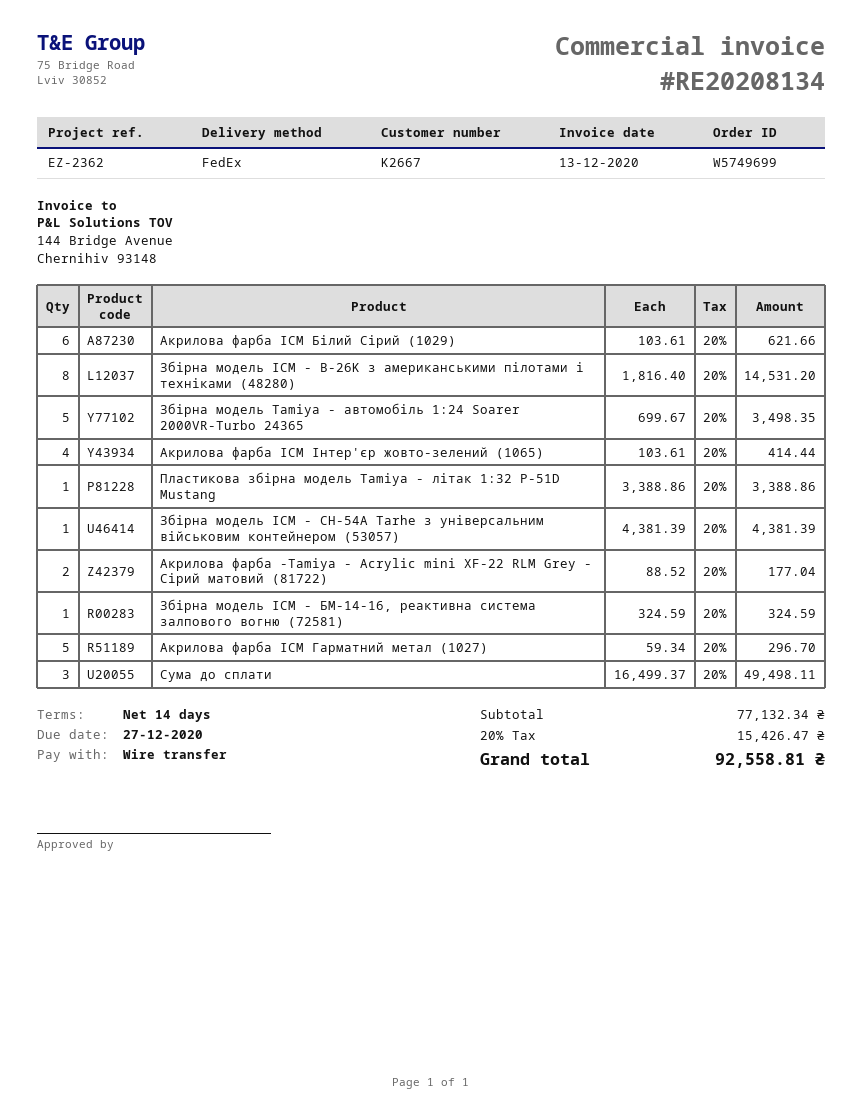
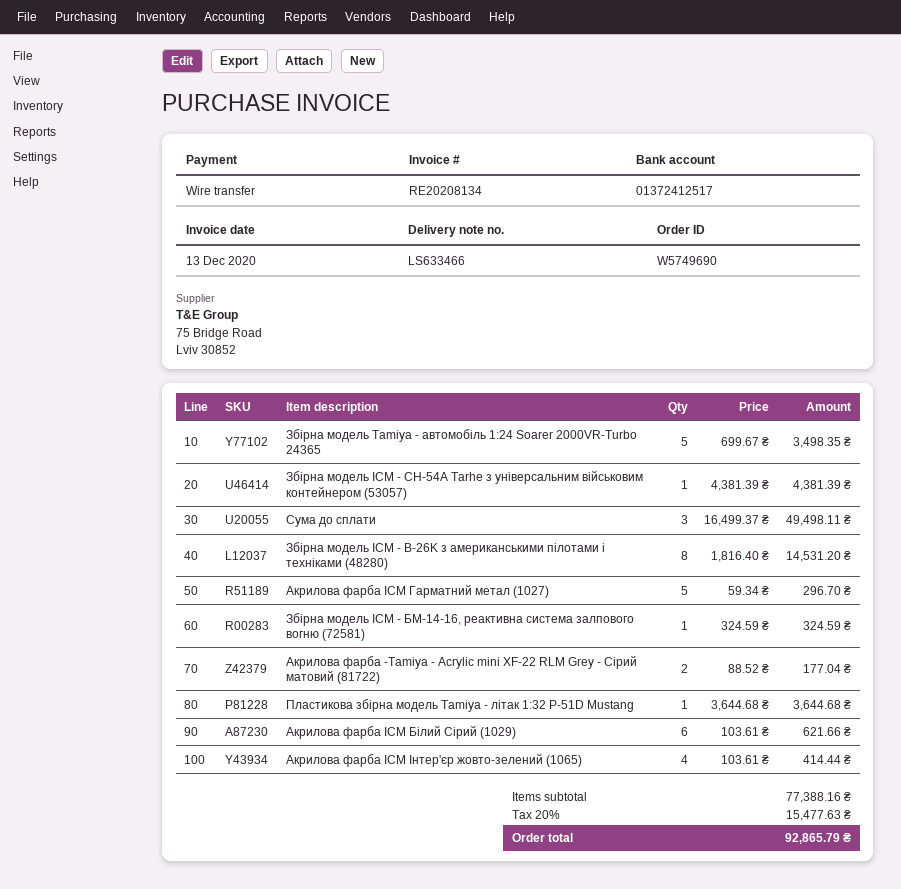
order number: W5749699 -> W5749690
Пластикова збірна модель Tamiya - літак 1:32 P-51D Mustang: 1 x 3388.86 = 3388.86 -> 1 x 3644.68 = 3644.68
subtotal: 77132.34 -> 77388.16
tax: 20% = 15426.47 -> 20% = 15477.63
total: 92558.81 -> 92865.79

